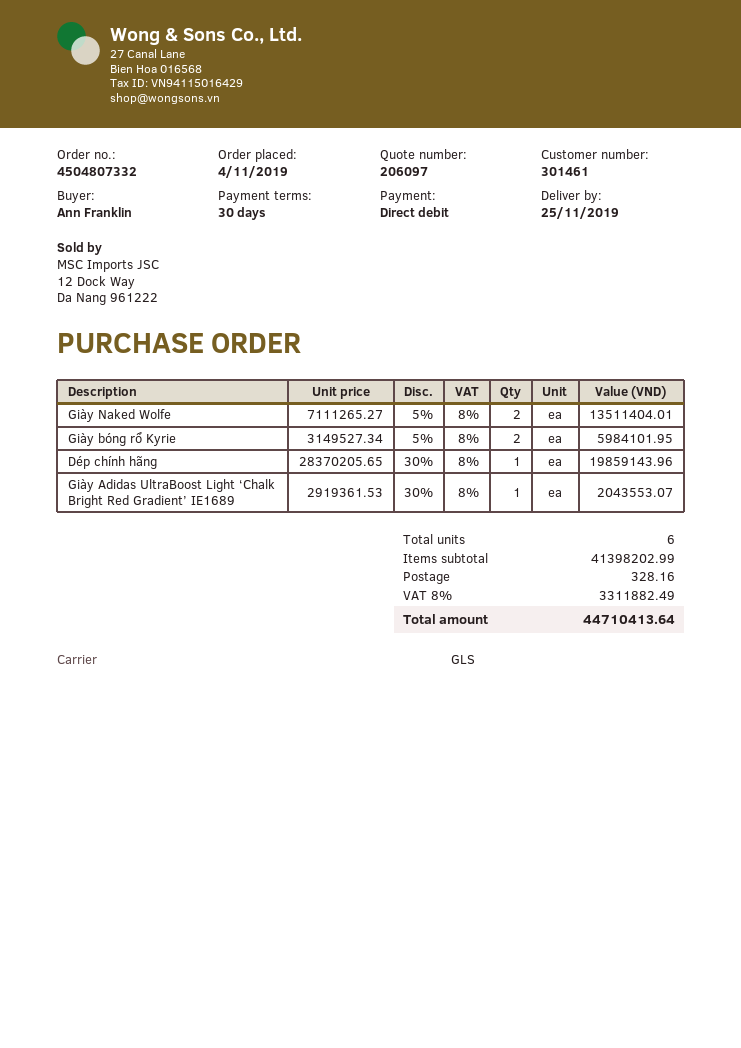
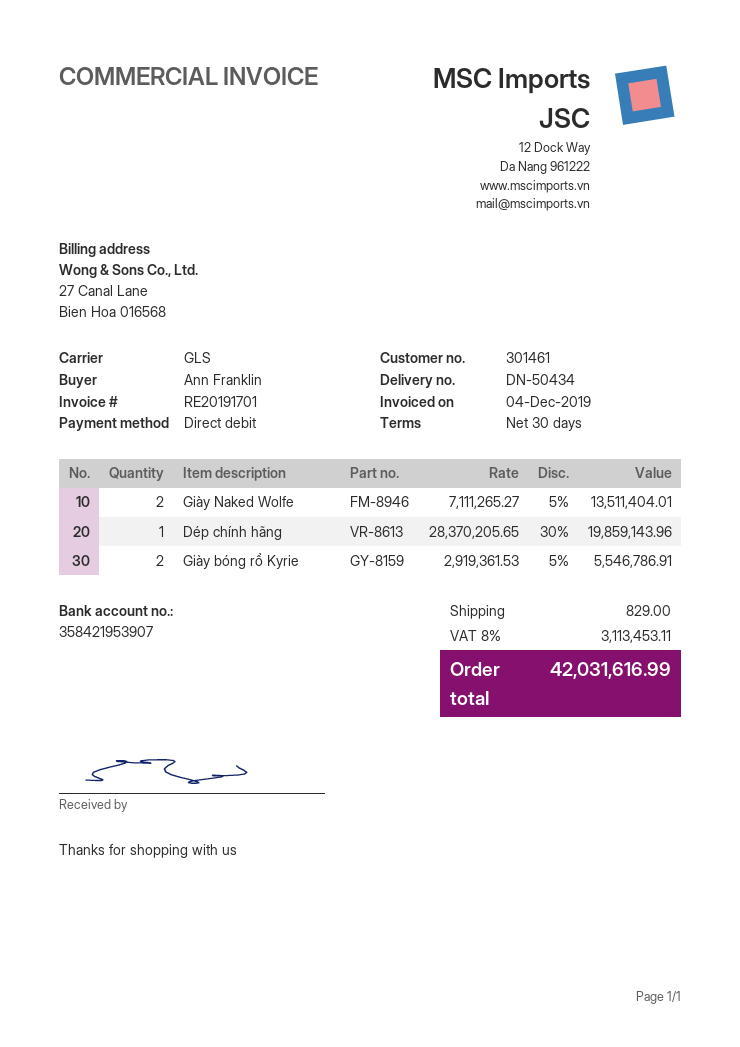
Giày bóng rổ Kyrie: 2 x 3149527.34 - 5% = 5984101.95 -> 2 x 2919361.53 - 5% = 5546786.91
Giày Adidas UltraBoost Light ‘Chalk Bright Red Gradient’ IE1689: 1 x 2919361.53 - 30% = 2043553.07 -> none
shipping: 328.16 -> 829.00
tax: 8% = 3311882.49 -> 8% = 3113453.11
total: 44710413.64 -> 42031616.99

